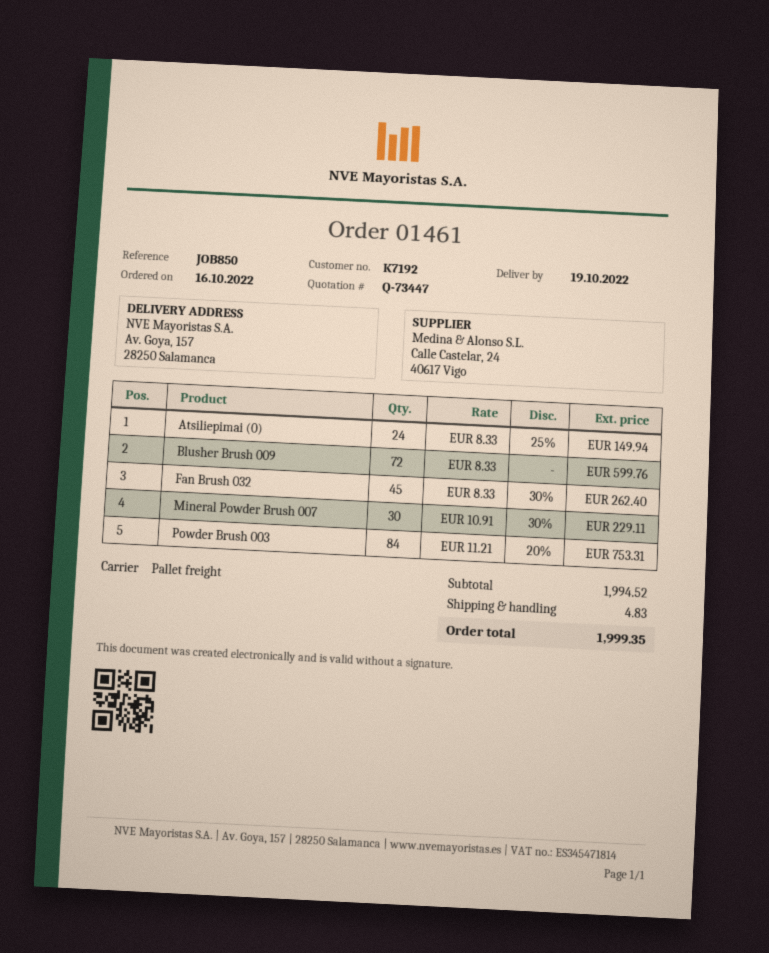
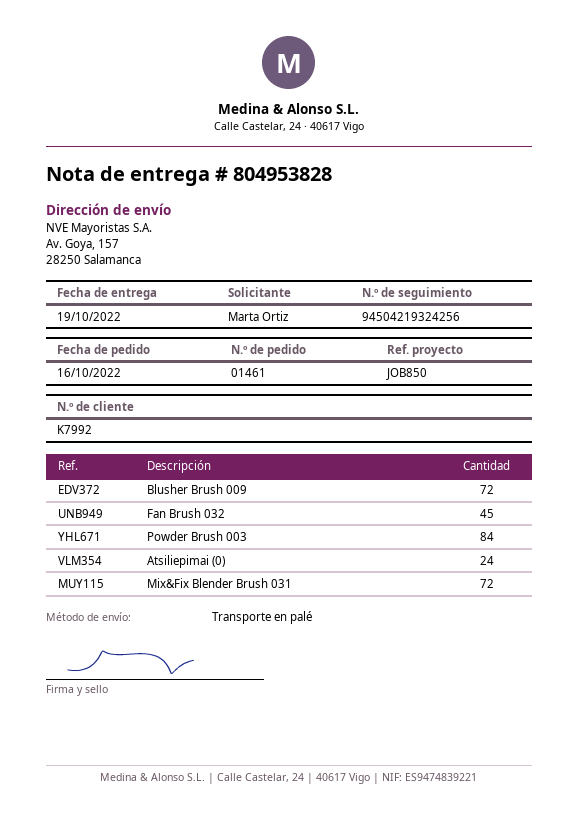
customer number: K7192 -> K7992
Mineral Powder Brush 007: 30 -> none
Mix&Fix Blender Brush 031: none -> 72

